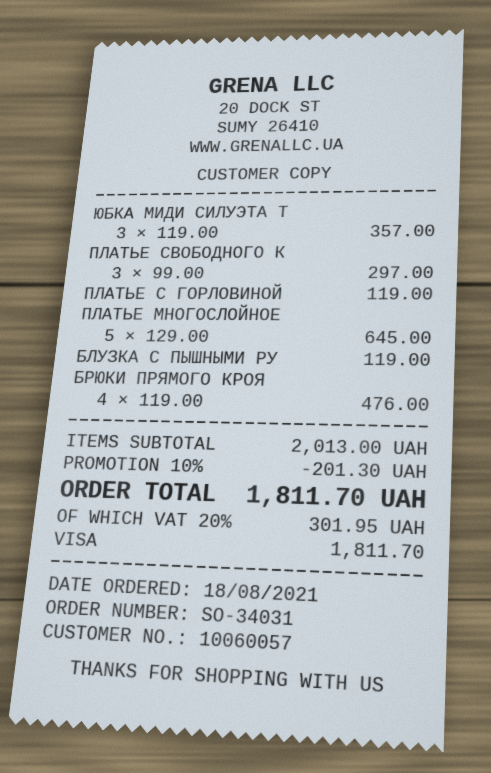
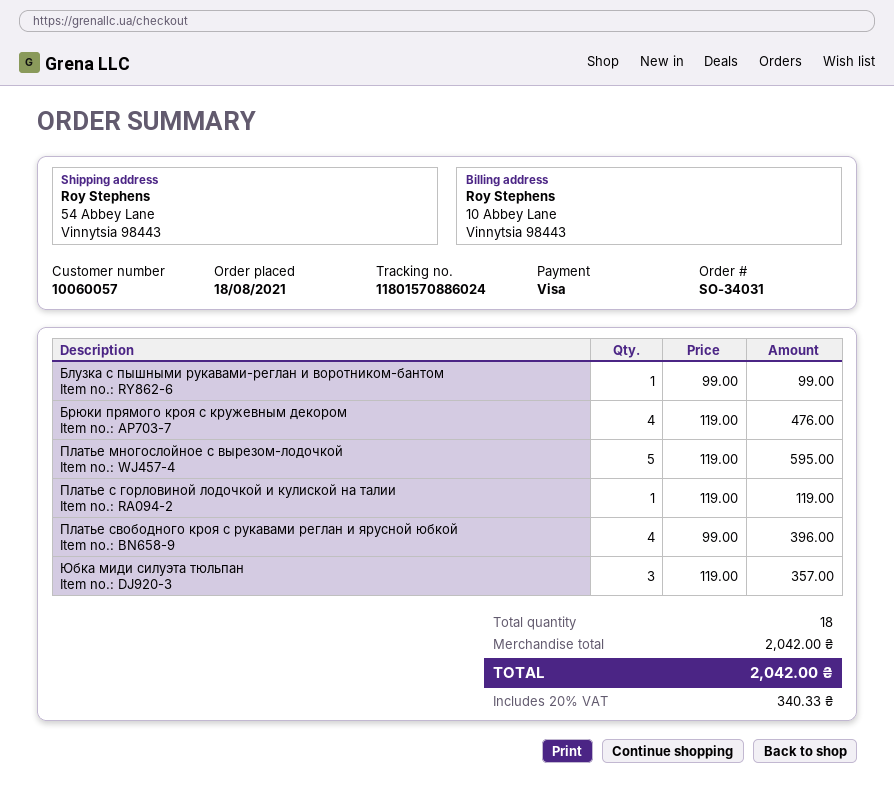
ПЛАТЬЕ СВОБОДНОГО К: 3 x 99.00 = 297.00 -> 4 x 99.00 = 396.00
ПЛАТЬЕ МНОГОСЛОЙНОЕ: 5 x 129.00 = 645.00 -> 5 x 119.00 = 595.00
БЛУЗКА С ПЫШНЫМИ РУ: 1 x 119.00 = 119.00 -> 1 x 99.00 = 99.00
subtotal: 2013.00 -> 2042.00
discount: 10% = 201.30 -> none
tax: 20% = 301.95 -> 20% = 340.33
total: 1811.70 -> 2042.00

